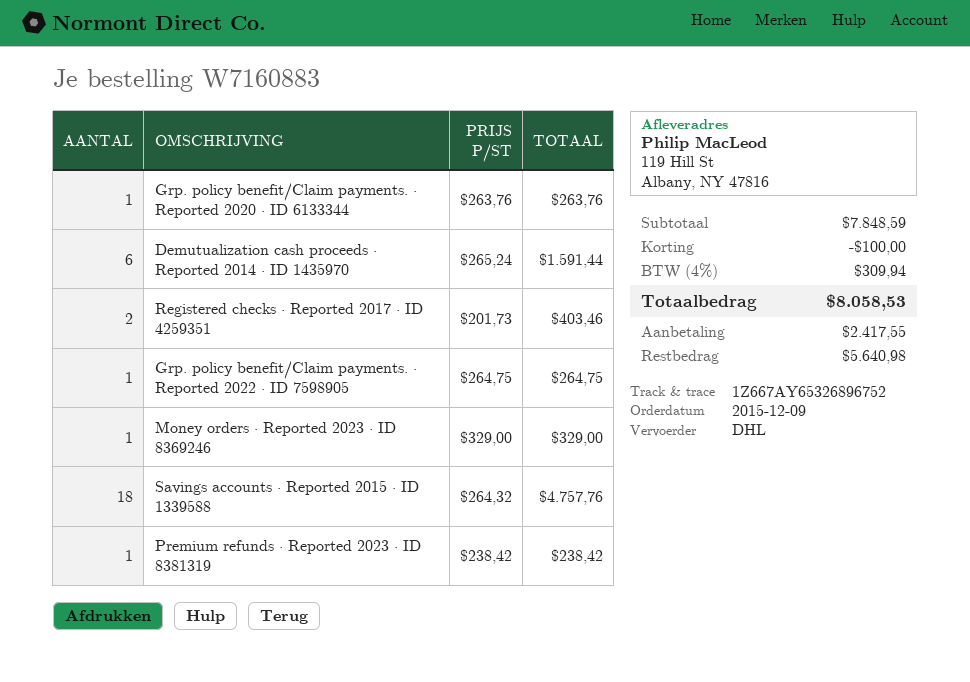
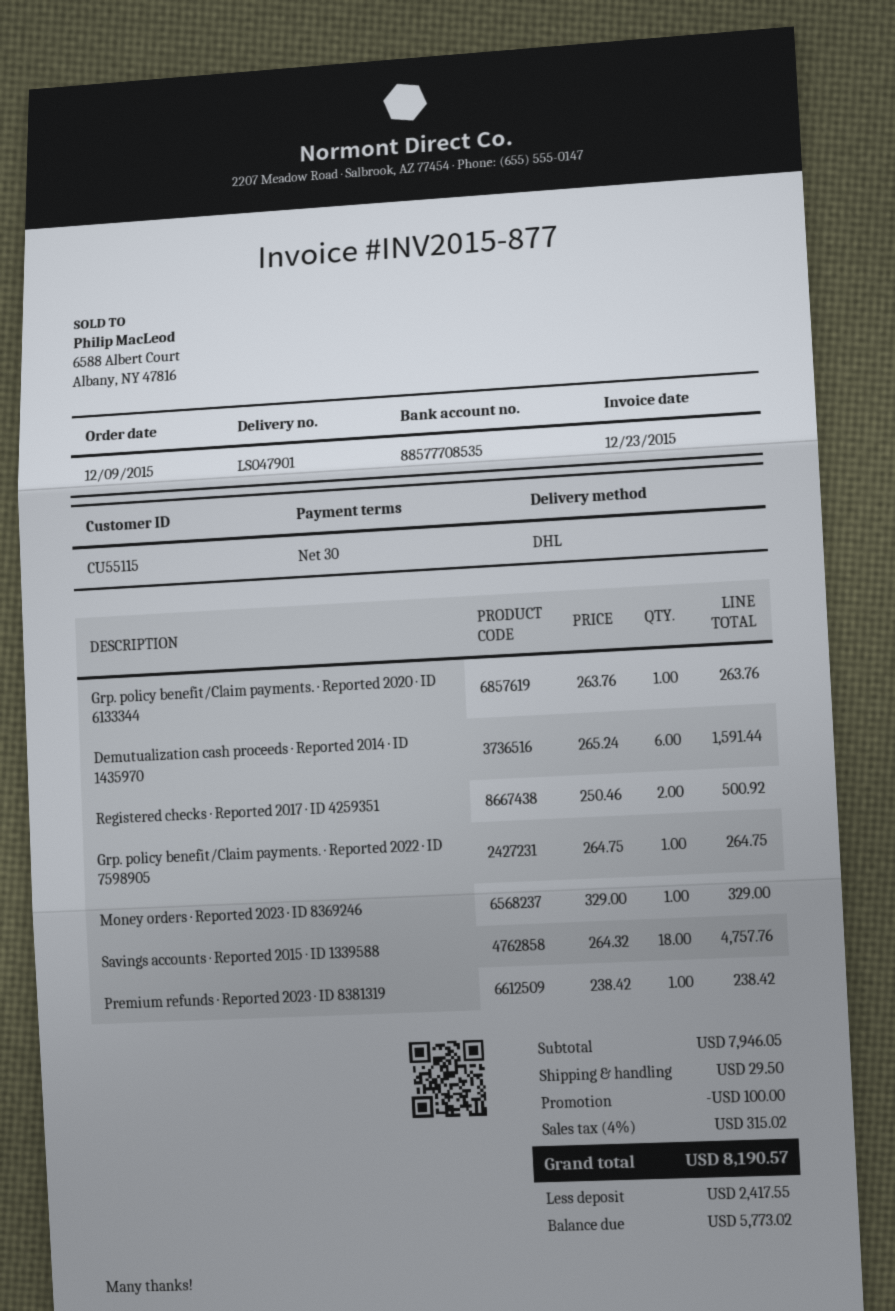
Registered checks · Reported 2017 · ID 4259351: 2 x 201.73 = 403.46 -> 2 x 250.46 = 500.92
subtotal: 7848.59 -> 7946.05
shipping: none -> 29.50
tax: 4% = 309.94 -> 4% = 315.02
total: 8058.53 -> 8190.57
balance: 5640.98 -> 5773.02

